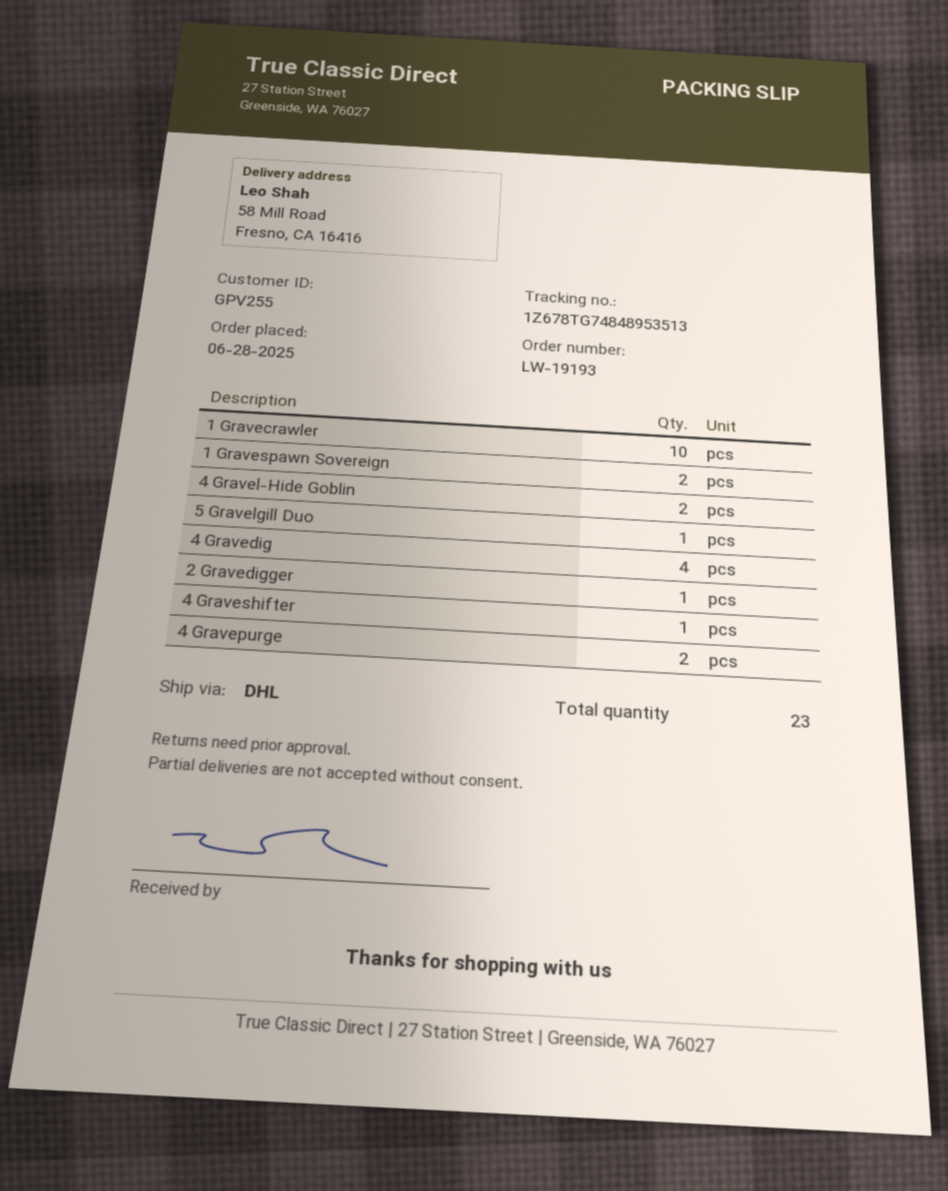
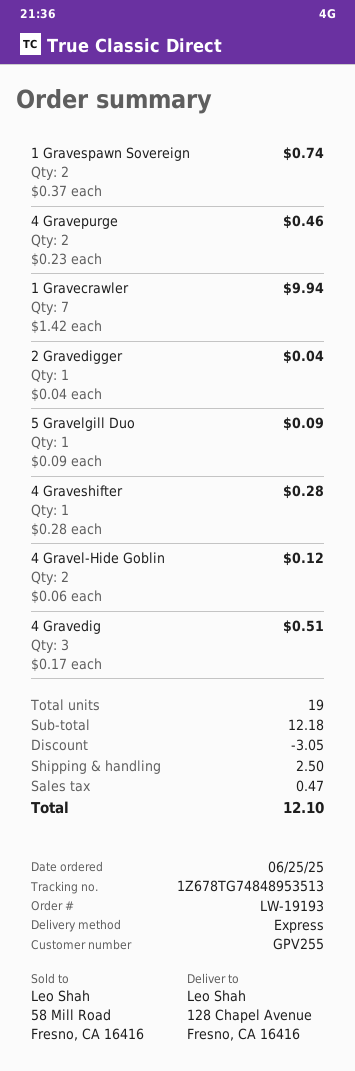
order date: 2025-06-28 -> 2025-06-25
shipping method: DHL -> express
ship to: 58 Mill Road, Fresno, CA 16416 -> 128 Chapel Avenue, Fresno, CA 16416
1 Gravecrawler: 10 -> 7
4 Gravedig: 4 -> 3
total quantity: 23 -> 19

